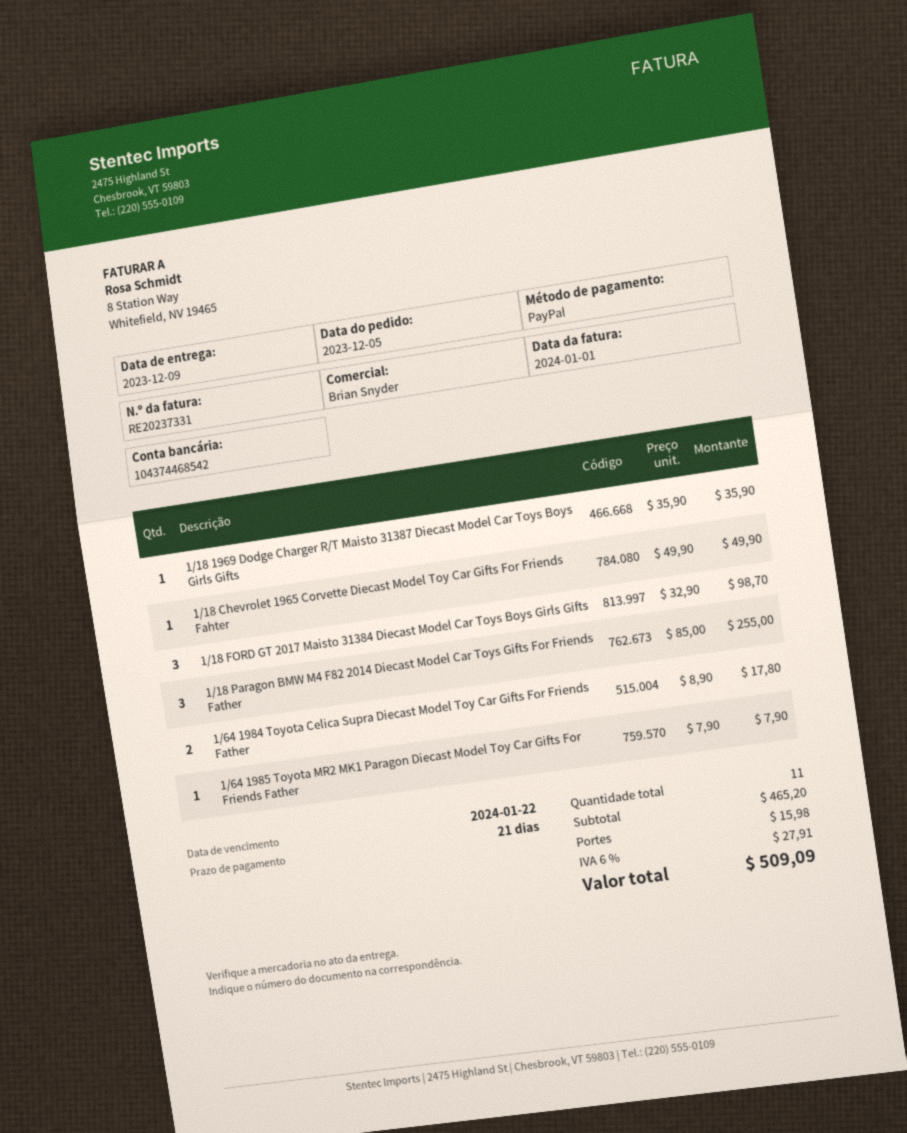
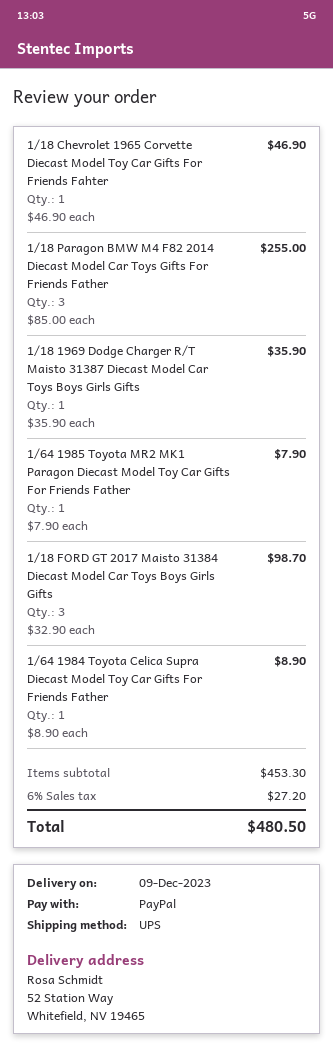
1/18 Chevrolet 1965 Corvette Diecast Model Toy Car Gifts For Friends Fahter: 1 x 49.90 = 49.90 -> 1 x 46.90 = 46.90
1/64 1984 Toyota Celica Supra Diecast Model Toy Car Gifts For Friends Father: 2 x 8.90 = 17.80 -> 1 x 8.90 = 8.90
subtotal: 465.20 -> 453.30
shipping: 15.98 -> none
tax: 6% = 27.91 -> 6% = 27.20
total: 509.09 -> 480.50

